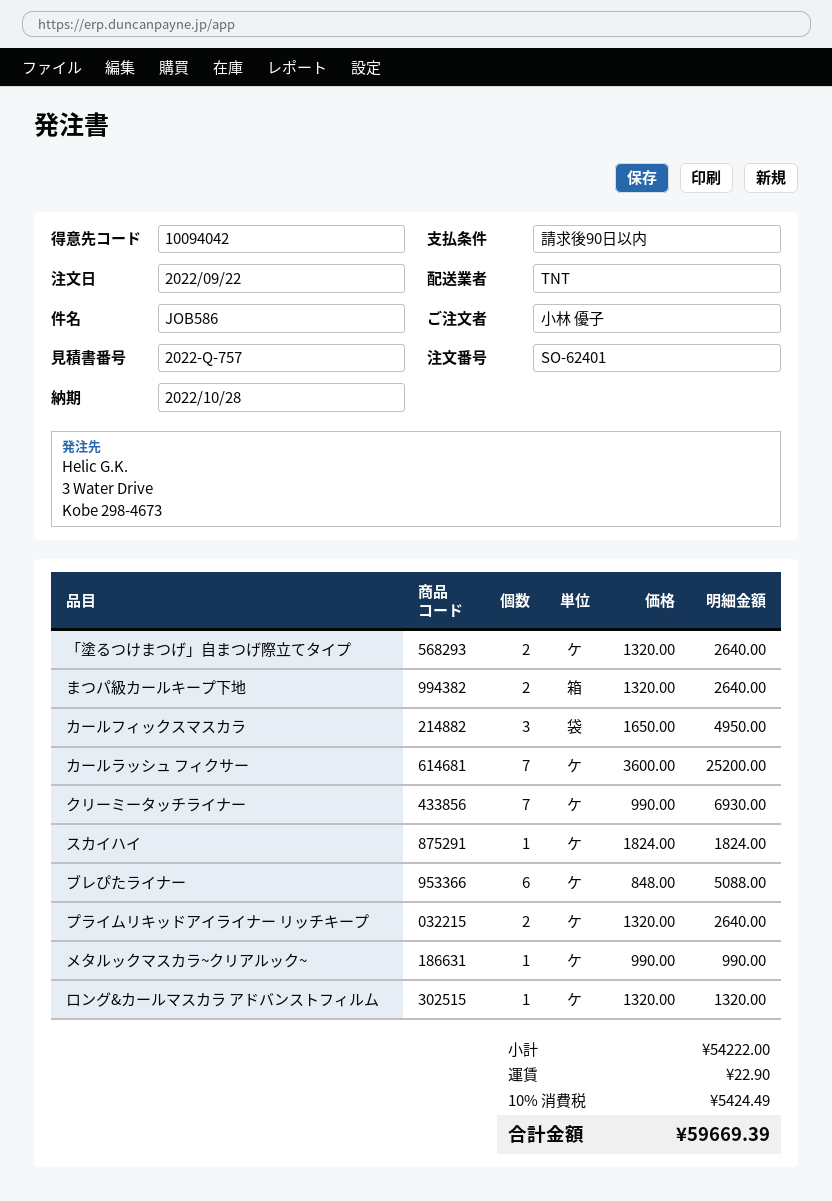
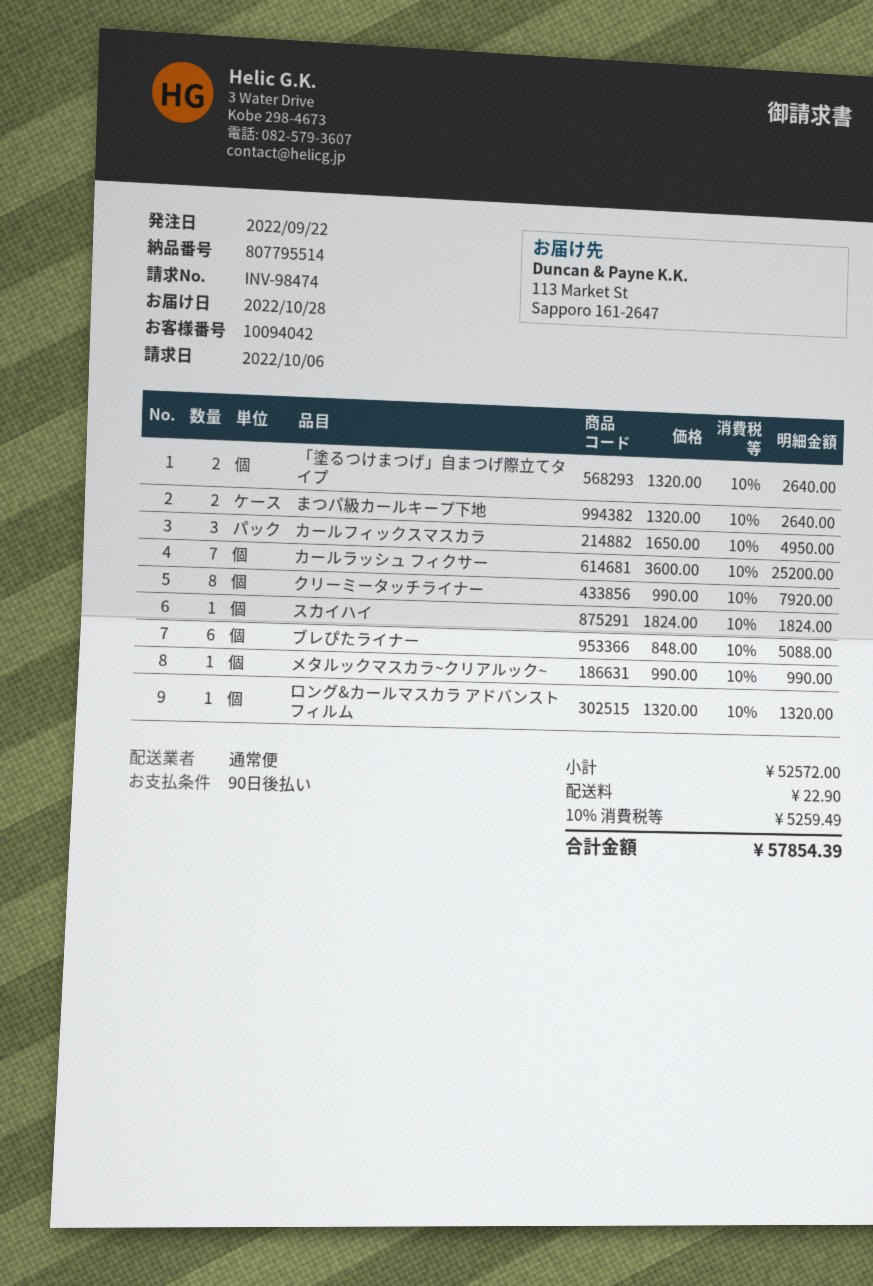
shipping method: TNT -> standard
クリーミータッチライナー: 7 x 990.00 = 6930.00 -> 8 x 990.00 = 7920.00
プライムリキッドアイライナー リッチキープ: 2 x 1320.00 = 2640.00 -> none
subtotal: 54222.00 -> 52572.00
tax: 10% = 5424.49 -> 10% = 5259.49
total: 59669.39 -> 57854.39

